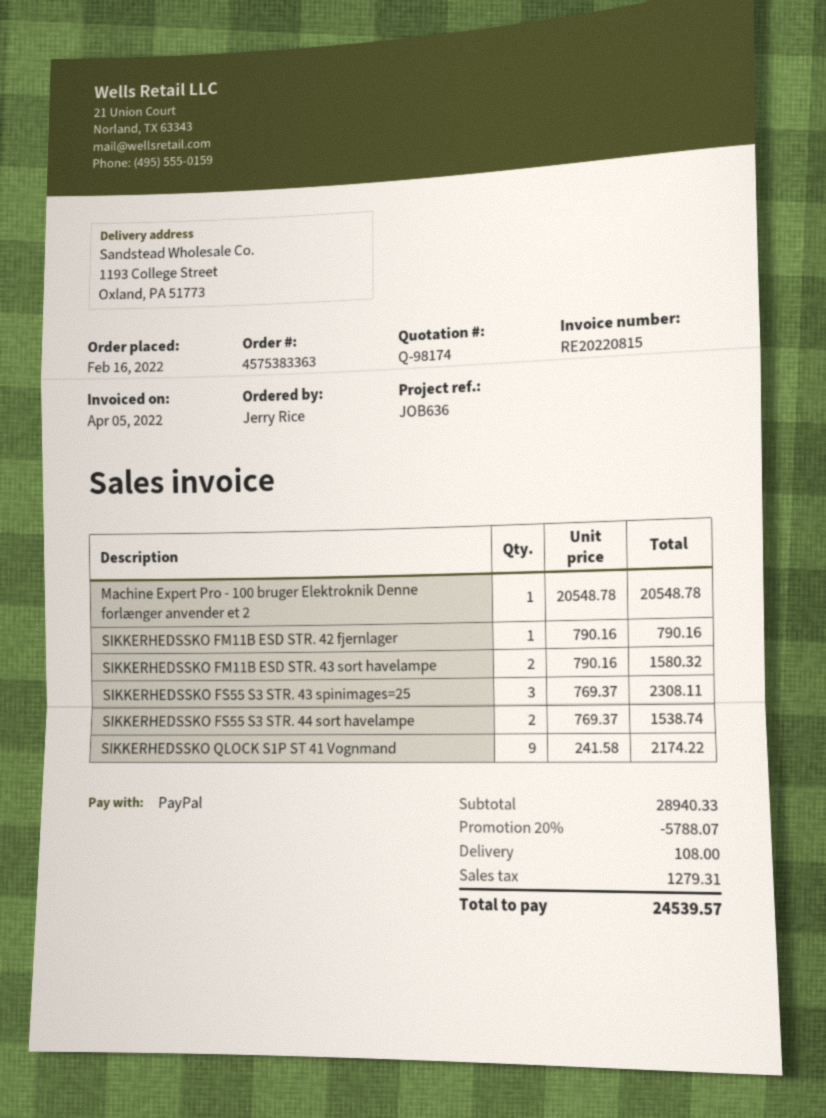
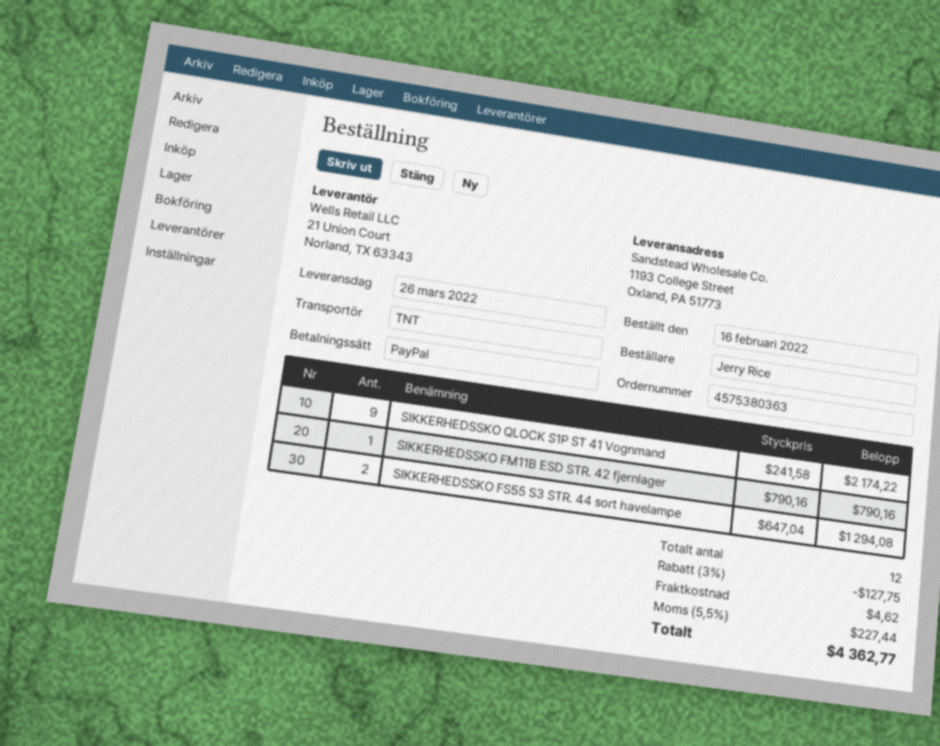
order number: 4575383363 -> 4575380363
Machine Expert Pro - 100 bruger Elektroknik Denne forlænger anvender et 2: 1 x 20548.78 = 20548.78 -> none
SIKKERHEDSSKO FM11B ESD STR. 43 sort havelampe: 2 x 790.16 = 1580.32 -> none
SIKKERHEDSSKO FS55 S3 STR. 43 spinimages=25: 3 x 769.37 = 2308.11 -> none
SIKKERHEDSSKO FS55 S3 STR. 44 sort havelampe: 2 x 769.37 = 1538.74 -> 2 x 647.04 = 1294.08
discount: 20% = 5788.07 -> 3% = 127.75
shipping: 108.00 -> 4.62
tax: 1279.31 -> 227.44
total: 24539.57 -> 4362.77

